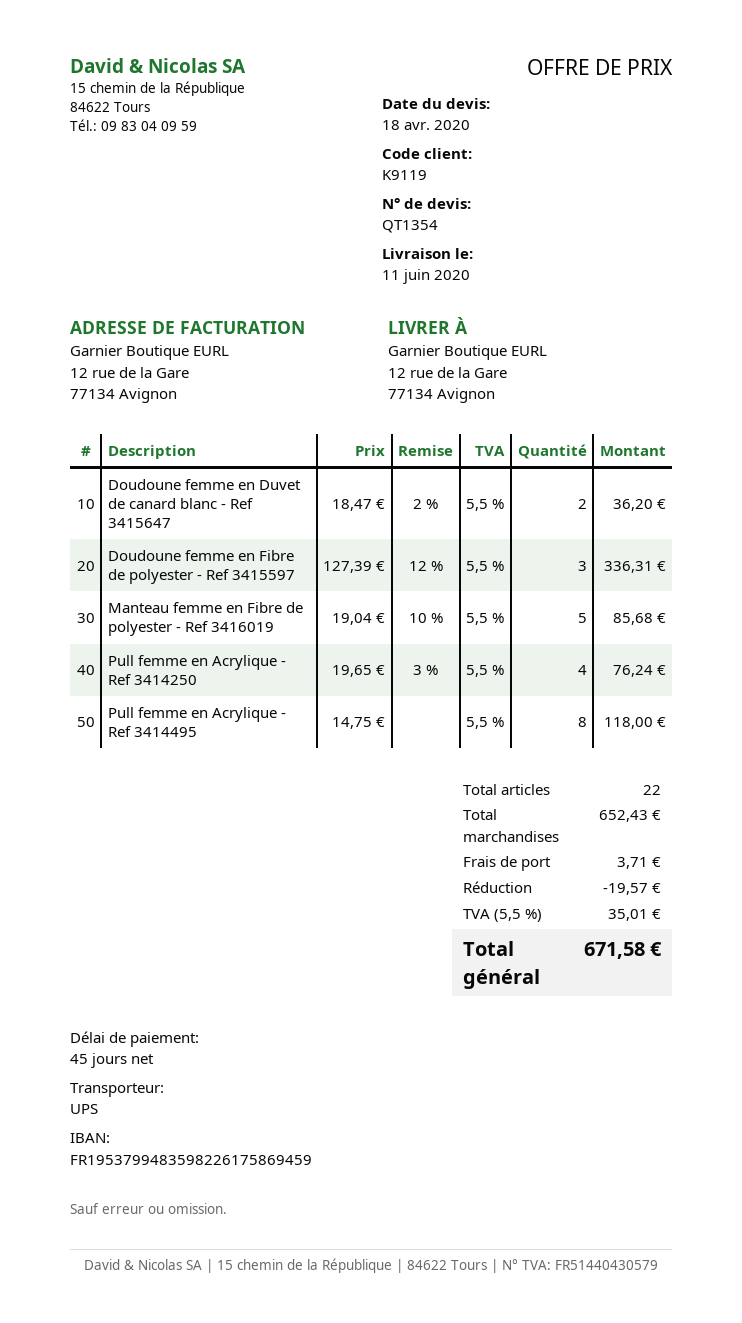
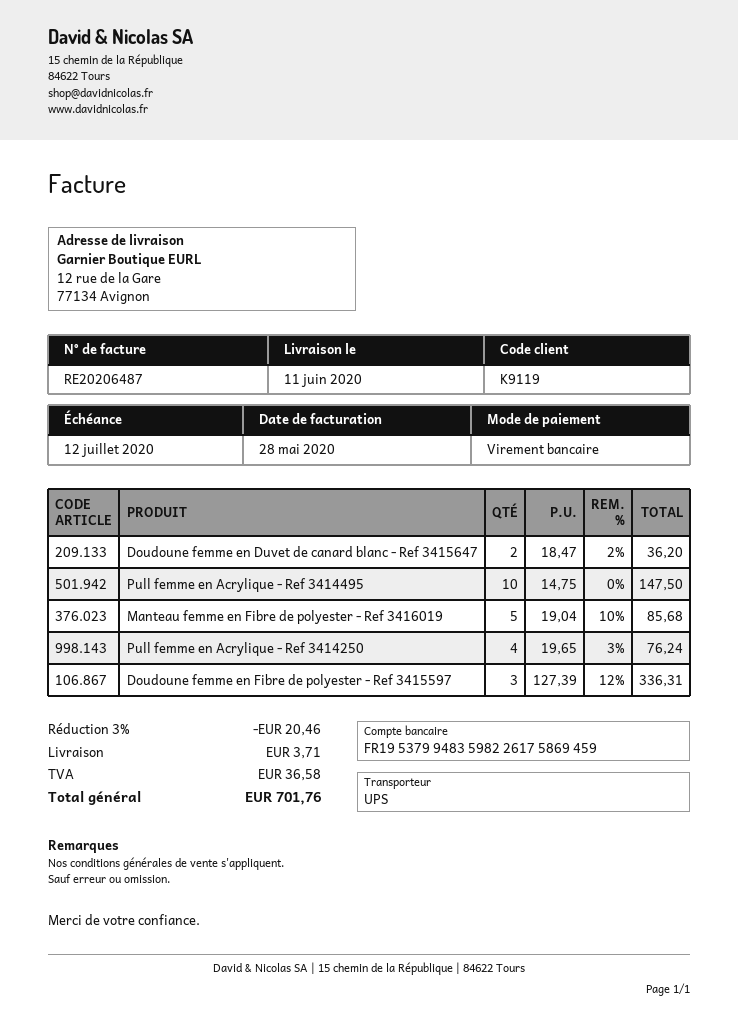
Pull femme en Acrylique - Ref 3414495: 8 x 14.75 = 118.00 -> 10 x 14.75 = 147.50
discount: 19.57 -> 20.46
tax: 35.01 -> 36.58
total: 671.58 -> 701.76

